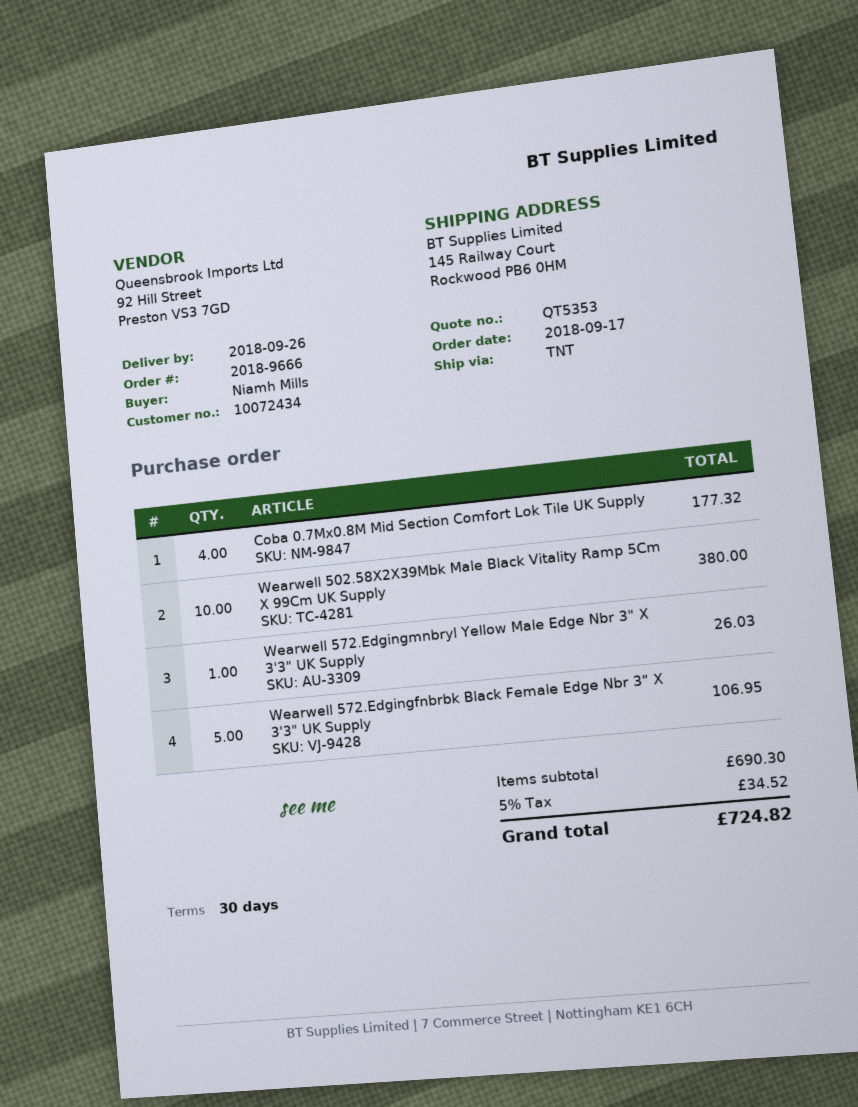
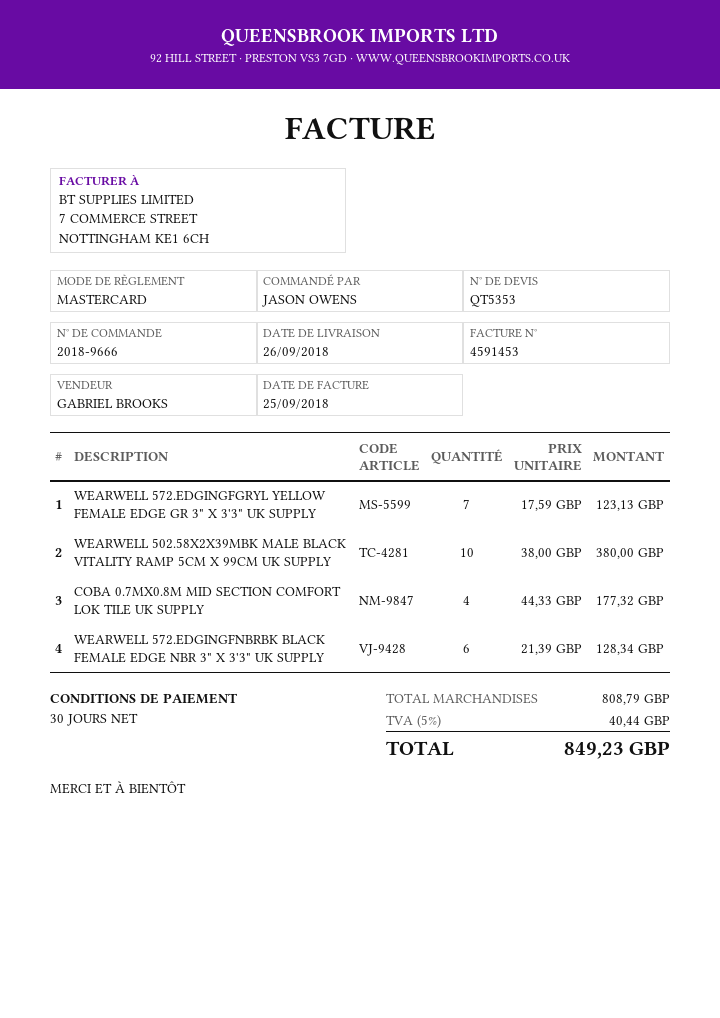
ordered by: Niamh Mills -> JASON OWENS
Wearwell 572.Edgingmnbryl Yellow Male Edge Nbr 3" X 3'3" UK Supply: 1 for 26.03 -> none
Wearwell 572.Edgingfnbrbk Black Female Edge Nbr 3" X 3'3" UK Supply: 5 for 106.95 -> 6 for 128.34
WEARWELL 572.EDGINGFGRYL YELLOW FEMALE EDGE GR 3" X 3'3" UK SUPPLY: none -> 7 for 123.13
subtotal: 690.30 -> 808.79
tax: 5% = 34.52 -> 5% = 40.44
total: 724.82 -> 849.23

